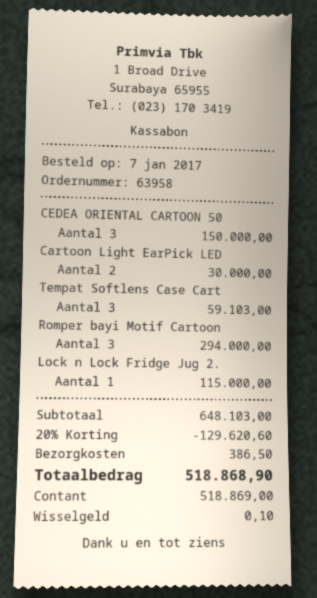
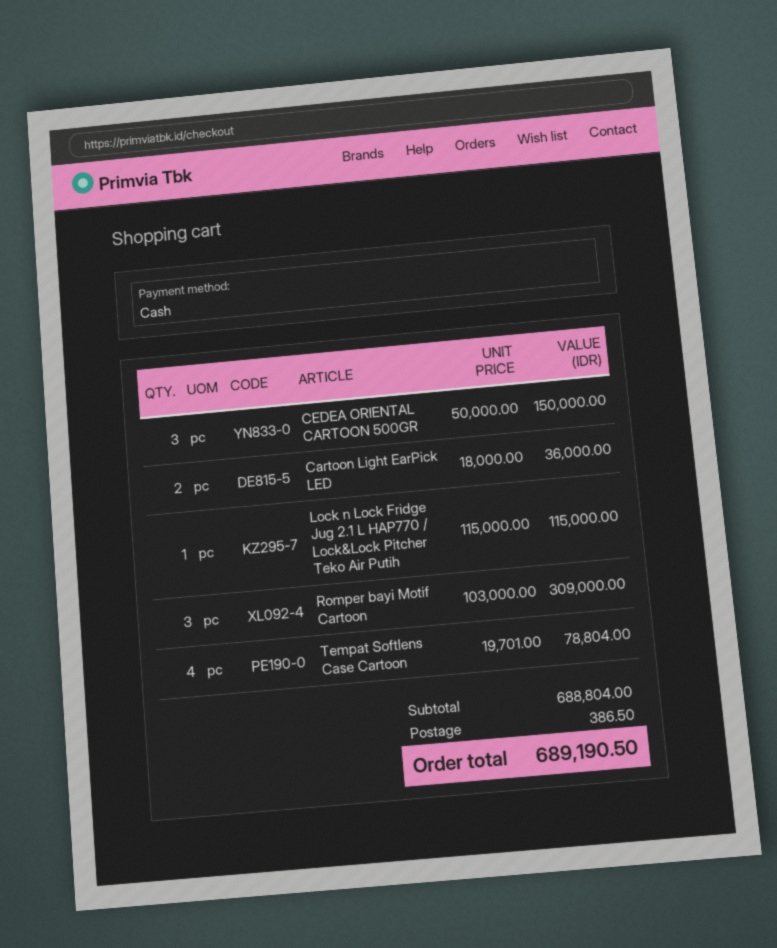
Cartoon Light EarPick LED: 2 for 30000.00 -> 2 for 36000.00
Tempat Softlens Case Cart: 3 for 59103.00 -> 4 for 78804.00
Romper bayi Motif Cartoon: 3 for 294000.00 -> 3 for 309000.00
subtotal: 648103.00 -> 688804.00
discount: 20% = 129620.60 -> none
total: 518868.90 -> 689190.50

